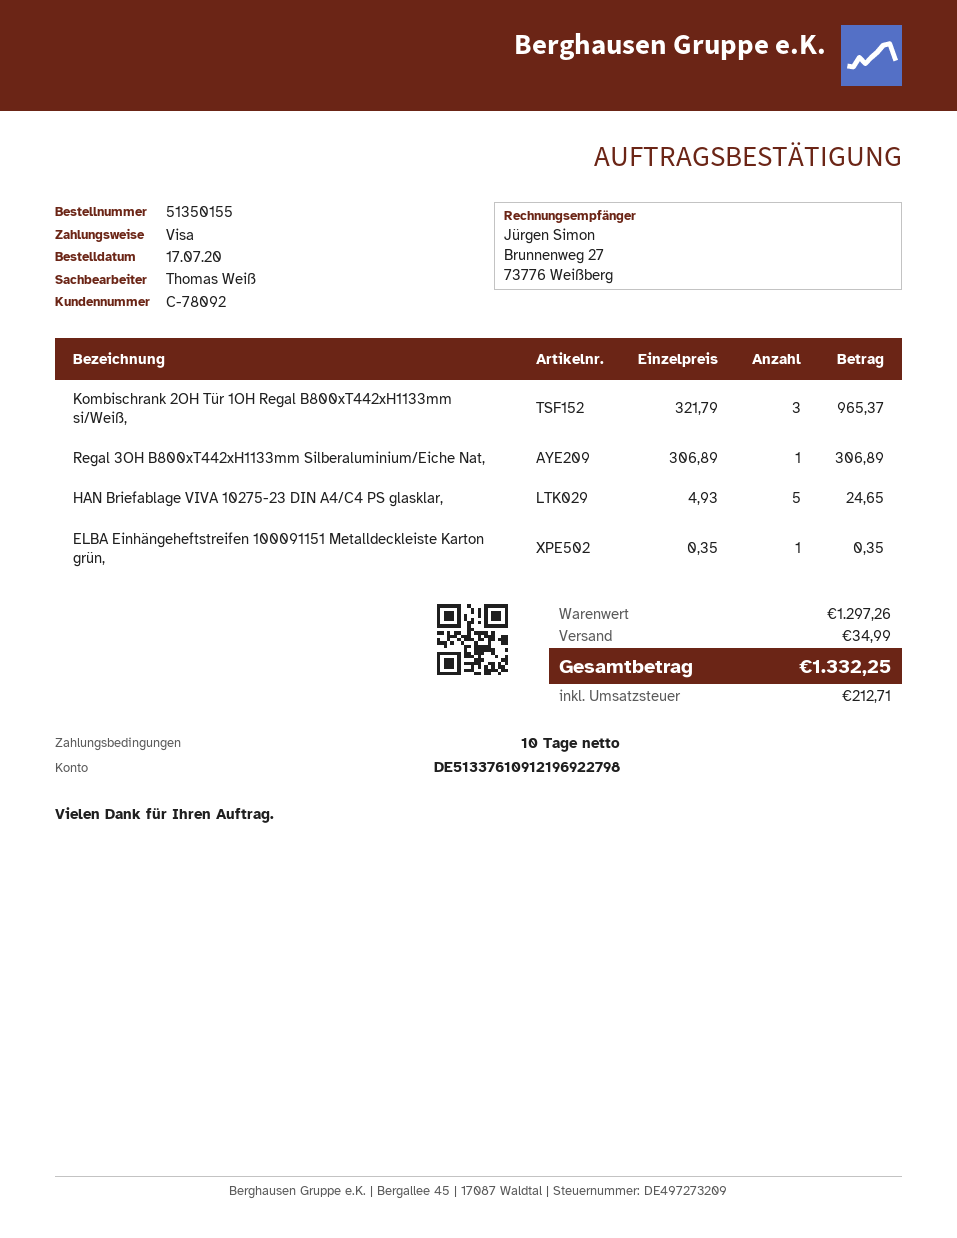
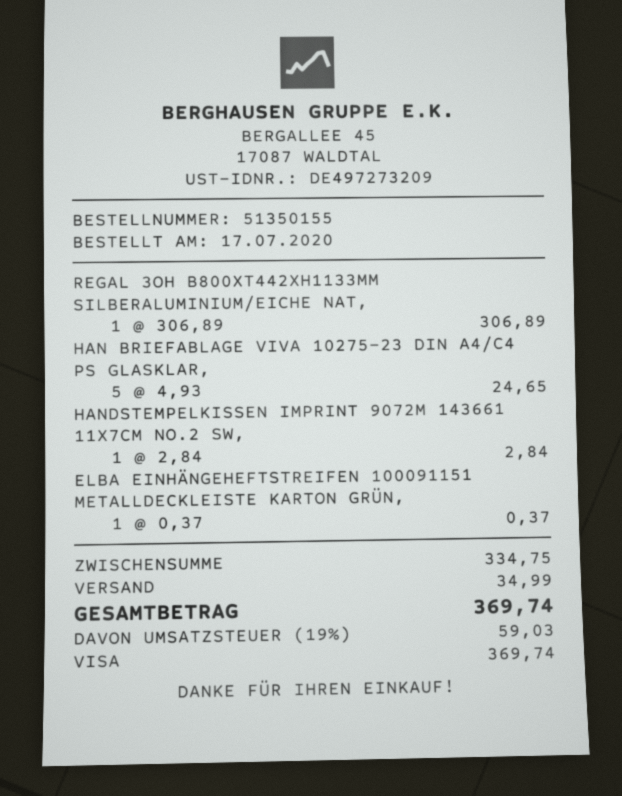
Kombischrank 2OH Tür 1OH Regal B800xT442xH1133mm si/Weiß,: 3 x 321.79 = 965.37 -> none
ELBA Einhängeheftstreifen 100091151 Metalldeckleiste Karton grün,: 1 x 0.35 = 0.35 -> 1 x 0.37 = 0.37
HANDSTEMPELKISSEN IMPRINT 9072M 143661 11X7CM NO.2 SW,: none -> 1 x 2.84 = 2.84
subtotal: 1297.26 -> 334.75
tax: 212.71 -> 59.03
total: 1332.25 -> 369.74

